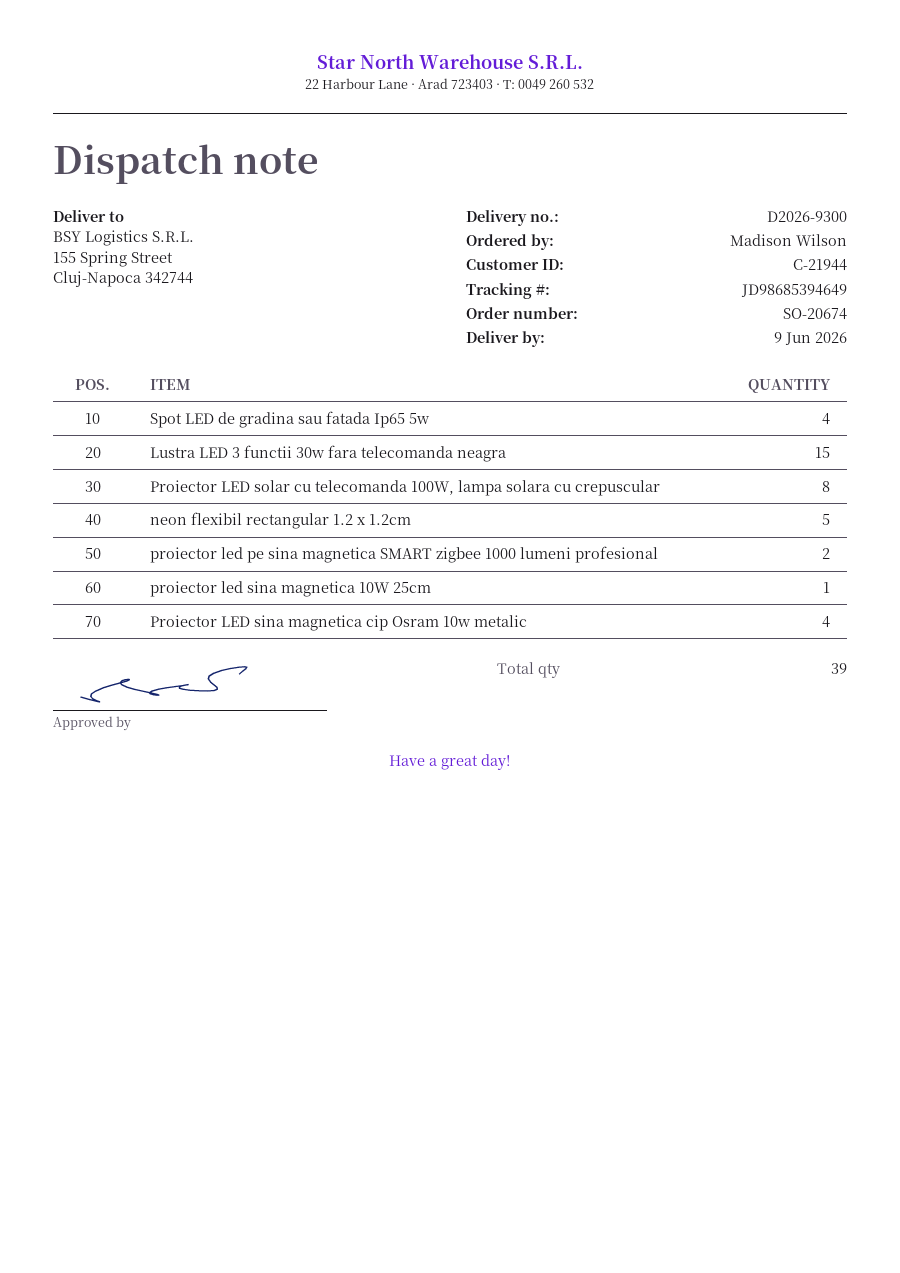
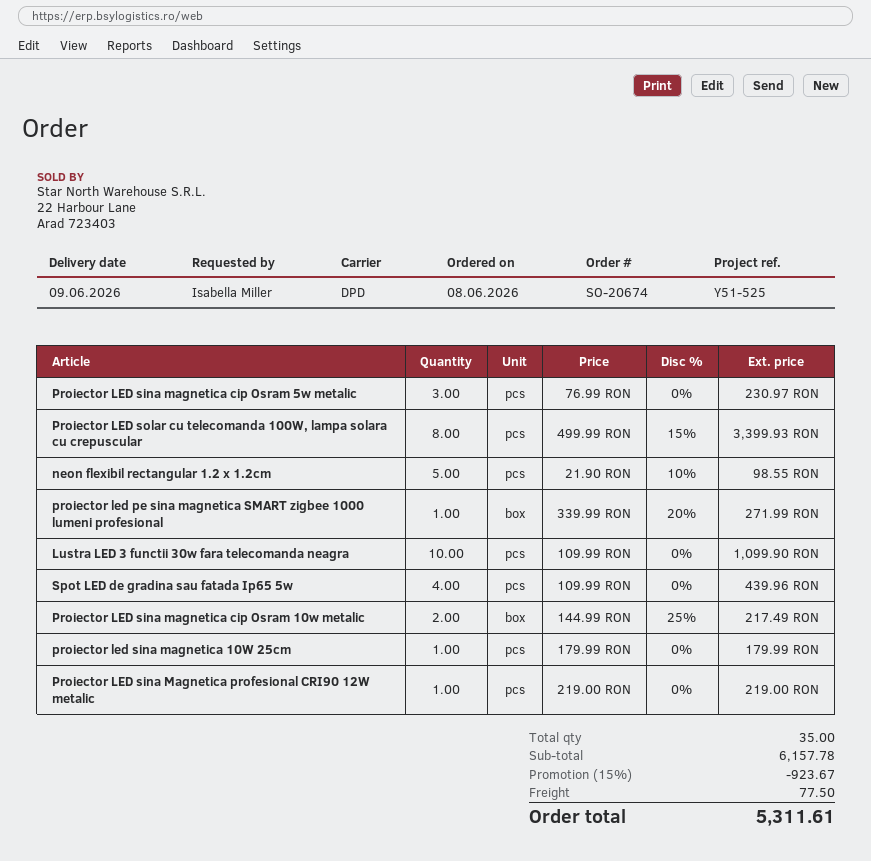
ordered by: Madison Wilson -> Isabella Miller
Lustra LED 3 functii 30w fara telecomanda neagra: 15 -> 10
proiector led pe sina magnetica SMART zigbee 1000 lumeni profesional: 2 -> 1
Proiector LED sina magnetica cip Osram 10w metalic: 4 -> 2
Proiector LED sina magnetica cip Osram 5w metalic: none -> 3
Proiector LED sina Magnetica profesional CRI90 12W metalic: none -> 1
total quantity: 39 -> 35

